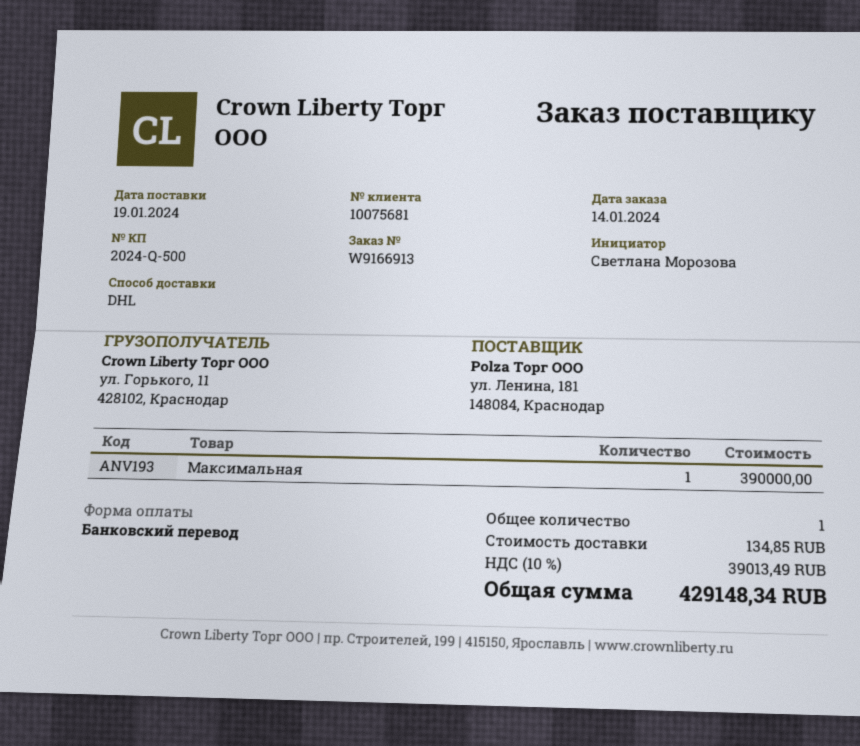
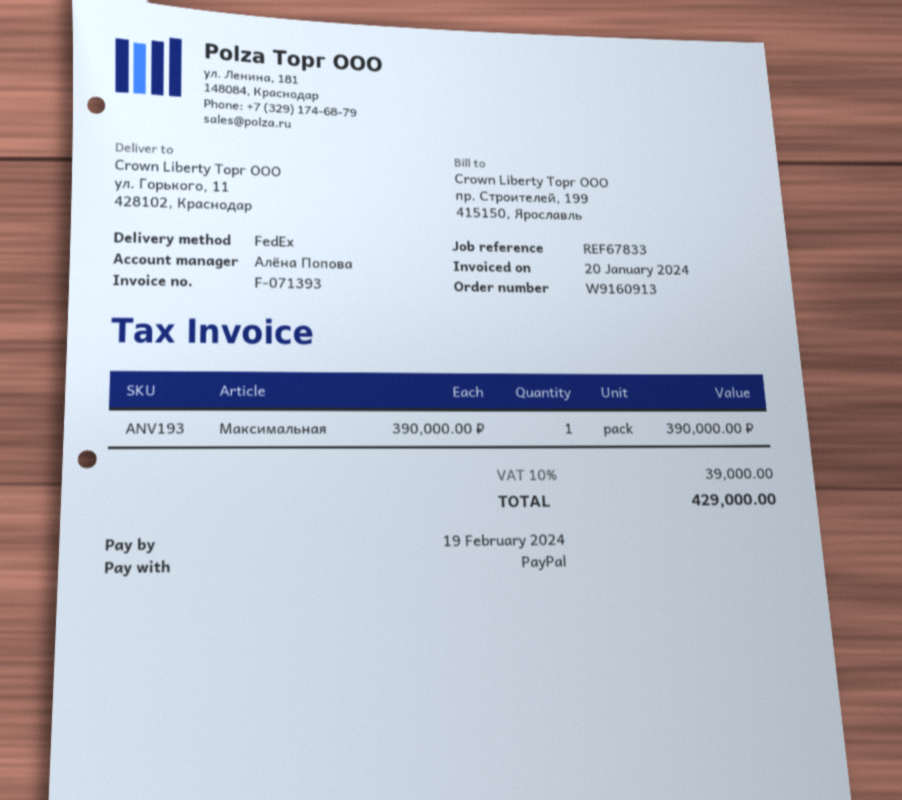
order number: W9166913 -> W9160913
payment method: bank transfer -> PayPal
shipping method: DHL -> FedEx
shipping: 134.85 -> none
tax: 10% = 39013.49 -> 10% = 39000.00
total: 429148.34 -> 429000.00

